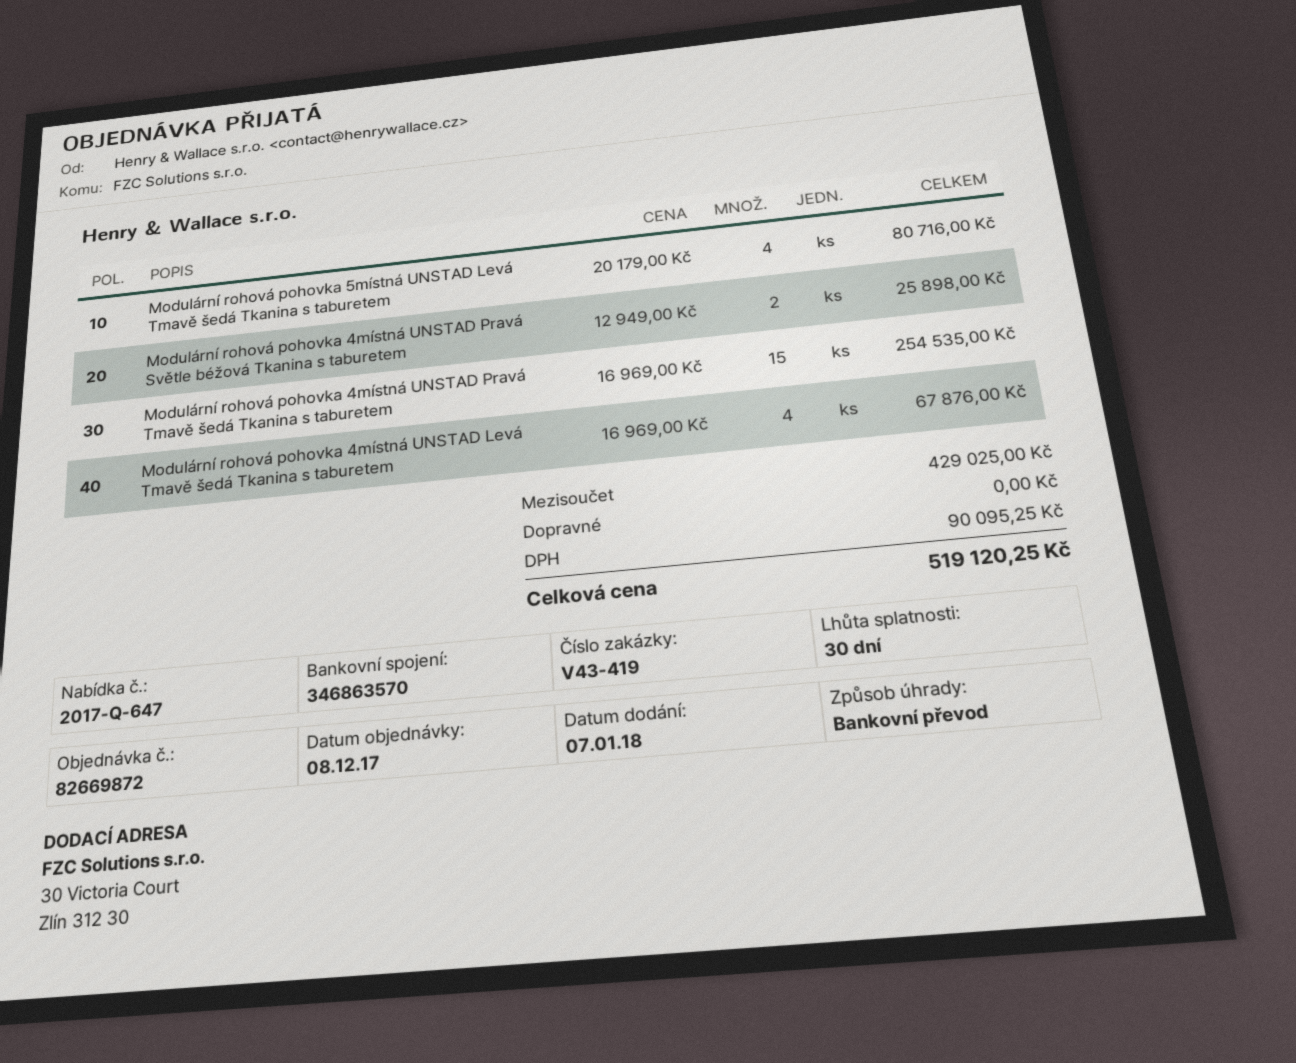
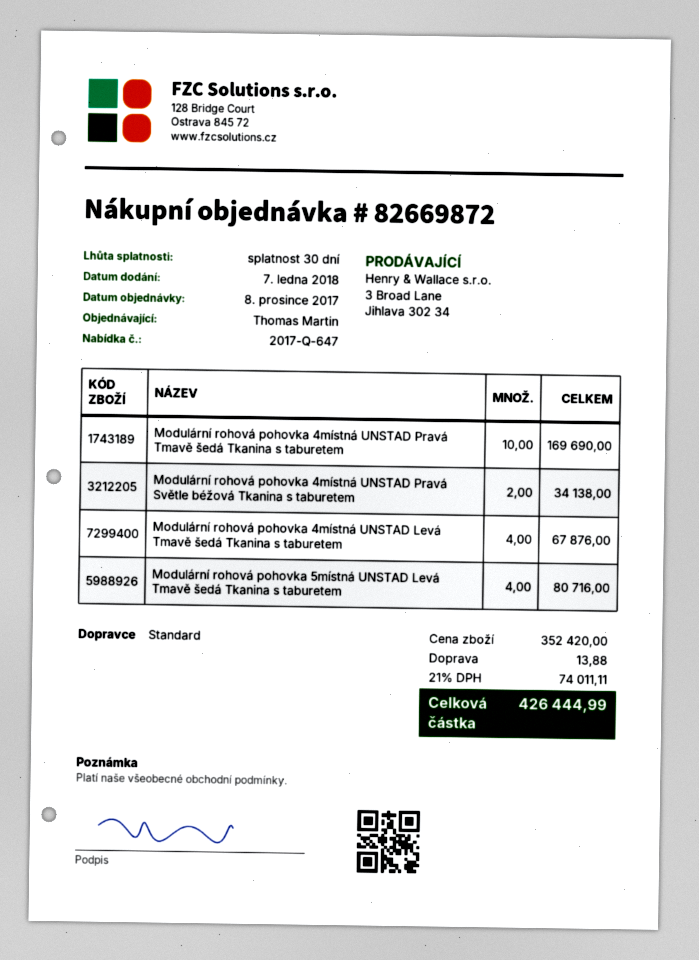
Modulární rohová pohovka 4místná UNSTAD Pravá Světle béžová Tkanina s taburetem: 2 for 25898.00 -> 2 for 34138.00
Modulární rohová pohovka 4místná UNSTAD Pravá Tmavě šedá Tkanina s taburetem: 15 for 254535.00 -> 10 for 169690.00
subtotal: 429025.00 -> 352420.00
shipping: 0.00 -> 13.88
tax: 90095.25 -> 74011.11
total: 519120.25 -> 426444.99

